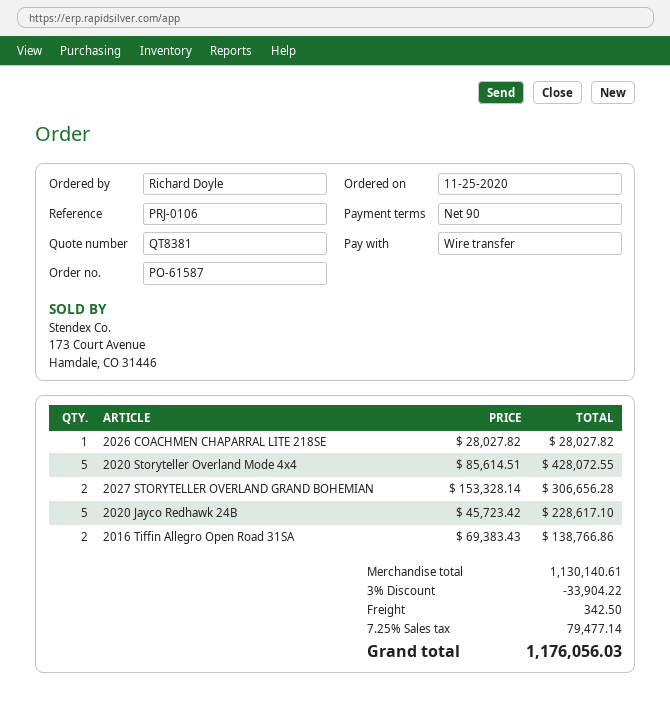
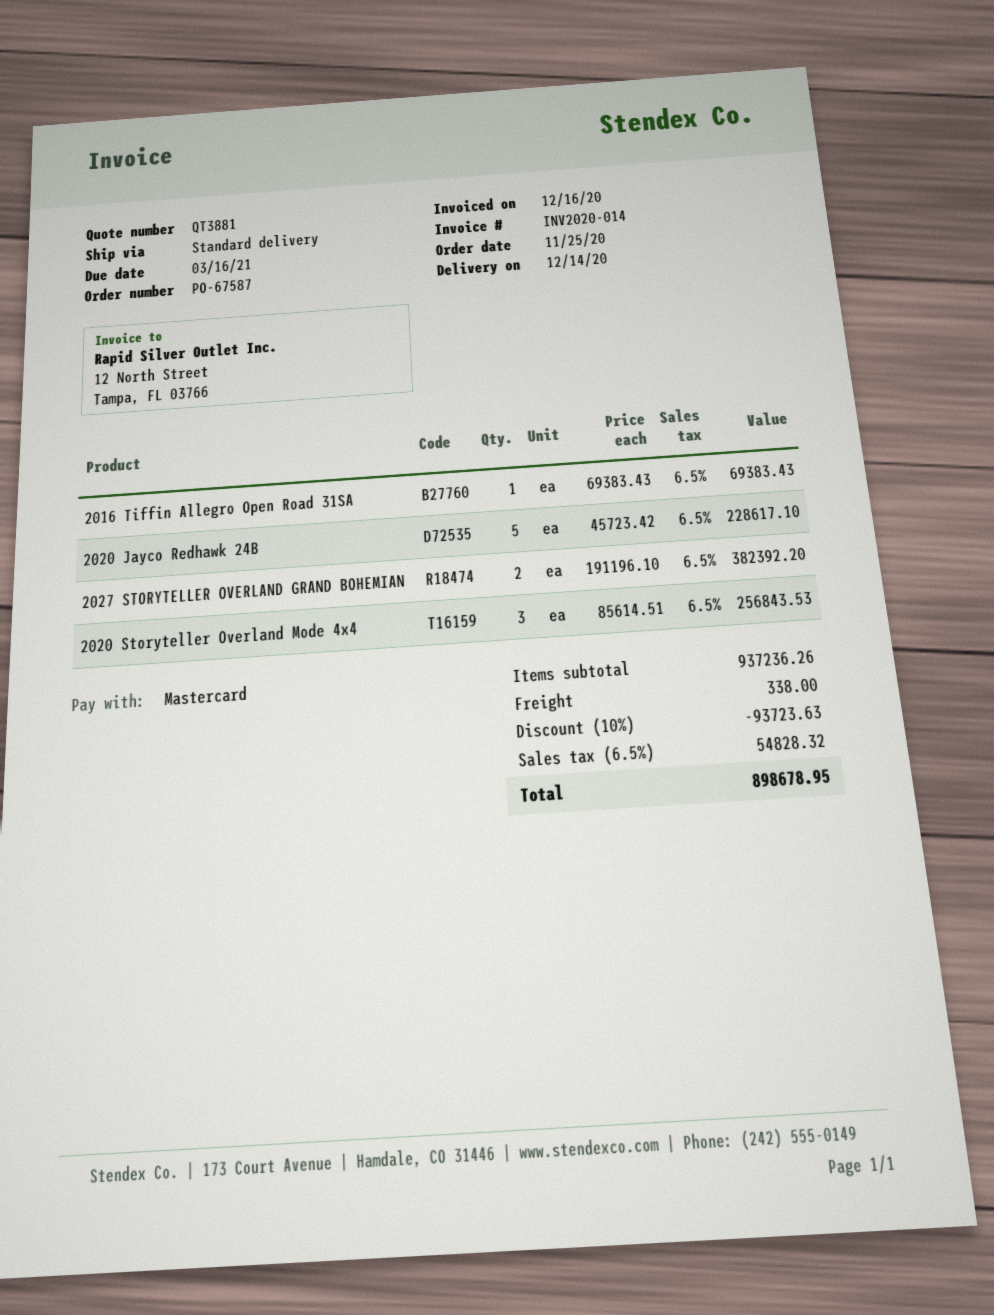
quote number: QT8381 -> QT3881
order number: PO-61587 -> PO-67587
payment method: bank transfer -> Mastercard
2026 COACHMEN CHAPARRAL LITE 218SE: 1 x 28027.82 = 28027.82 -> none
2020 Storyteller Overland Mode 4x4: 5 x 85614.51 = 428072.55 -> 3 x 85614.51 = 256843.53
2027 STORYTELLER OVERLAND GRAND BOHEMIAN: 2 x 153328.14 = 306656.28 -> 2 x 191196.10 = 382392.20
2016 Tiffin Allegro Open Road 31SA: 2 x 69383.43 = 138766.86 -> 1 x 69383.43 = 69383.43
subtotal: 1130140.61 -> 937236.26
discount: 3% = 33904.22 -> 10% = 93723.63
shipping: 342.50 -> 338.00
tax: 7.25% = 79477.14 -> 6.5% = 54828.32
total: 1176056.03 -> 898678.95

